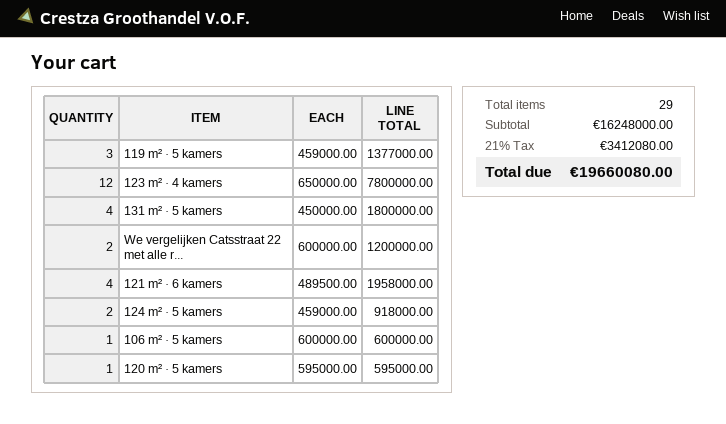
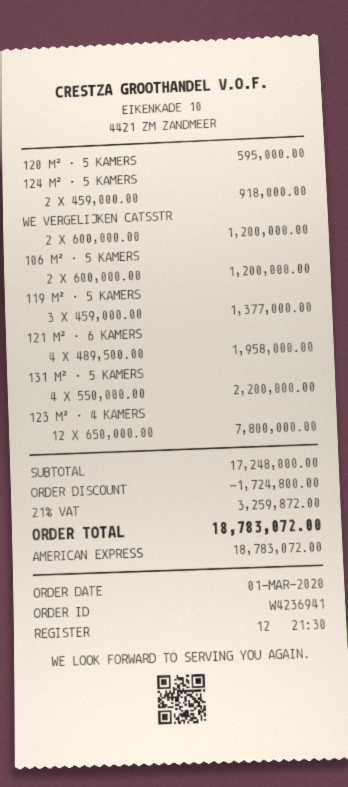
131 m² · 5 kamers: 4 x 450000.00 = 1800000.00 -> 4 x 550000.00 = 2200000.00
106 m² · 5 kamers: 1 x 600000.00 = 600000.00 -> 2 x 600000.00 = 1200000.00
subtotal: 16248000.00 -> 17248000.00
discount: none -> 1724800.00
tax: 21% = 3412080.00 -> 21% = 3259872.00
total: 19660080.00 -> 18783072.00

